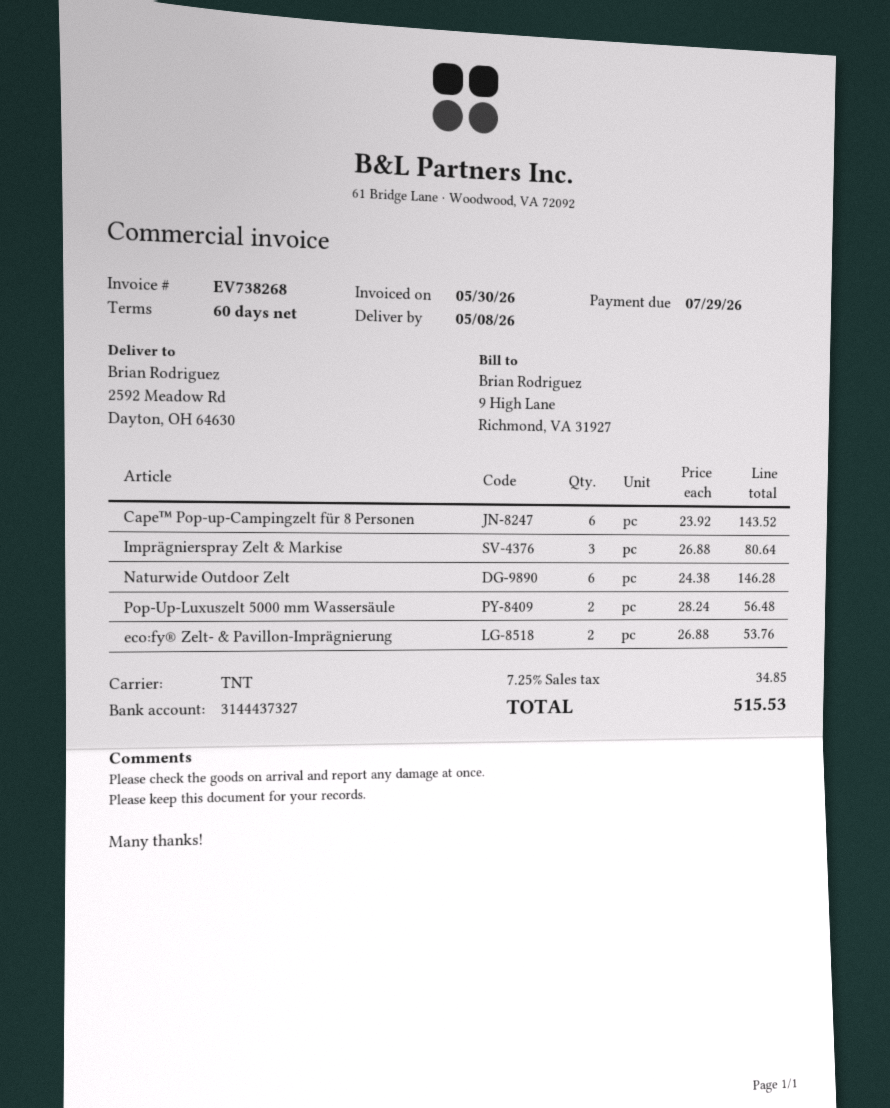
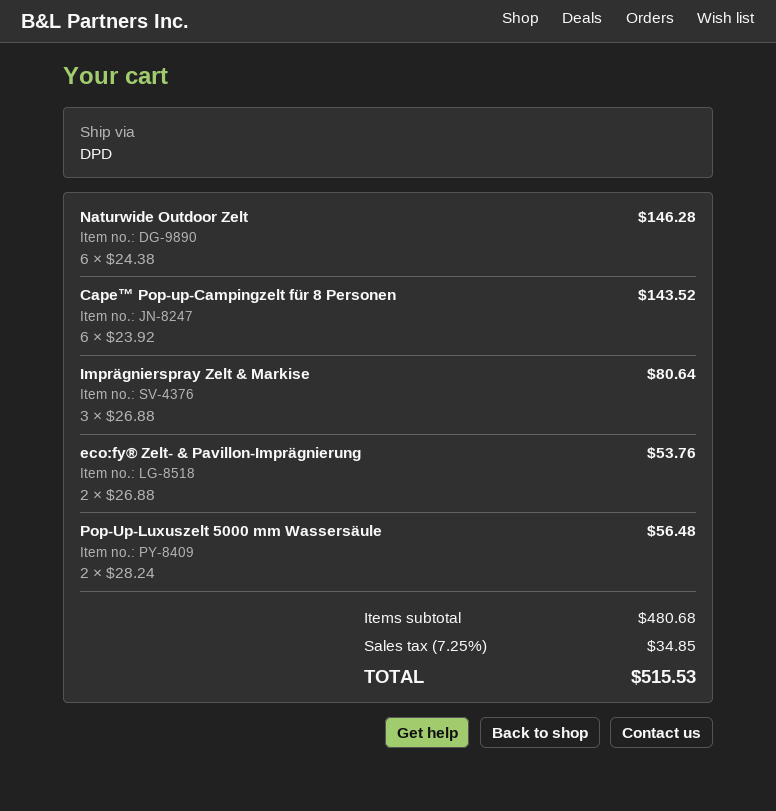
shipping method: TNT -> DPD

